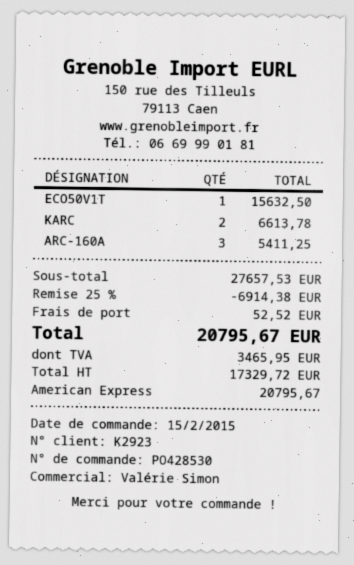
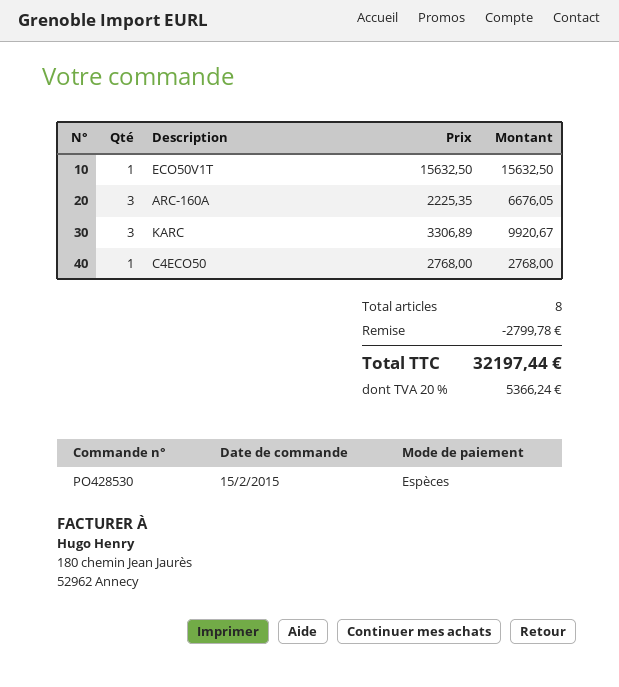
payment method: American Express -> cash
KARC: 2 for 6613.78 -> 3 for 9920.67
ARC-160A: 3 for 5411.25 -> 3 for 6676.05
C4ECO50: none -> 1 for 2768.00
discount: 6914.38 -> 2799.78
shipping: 52.52 -> none
tax: 3465.95 -> 5366.24
total: 20795.67 -> 32197.44

